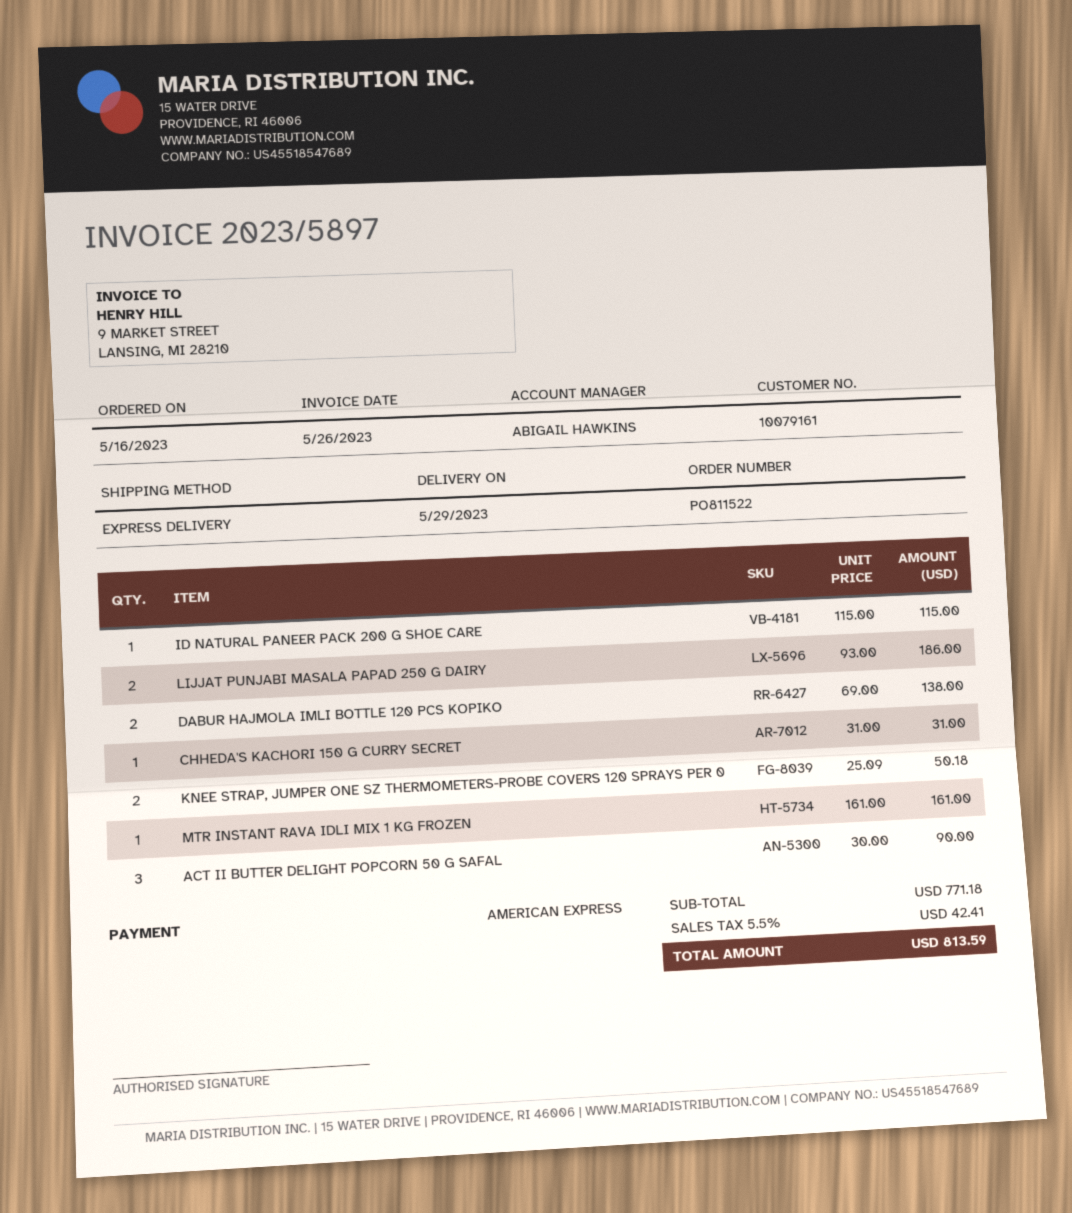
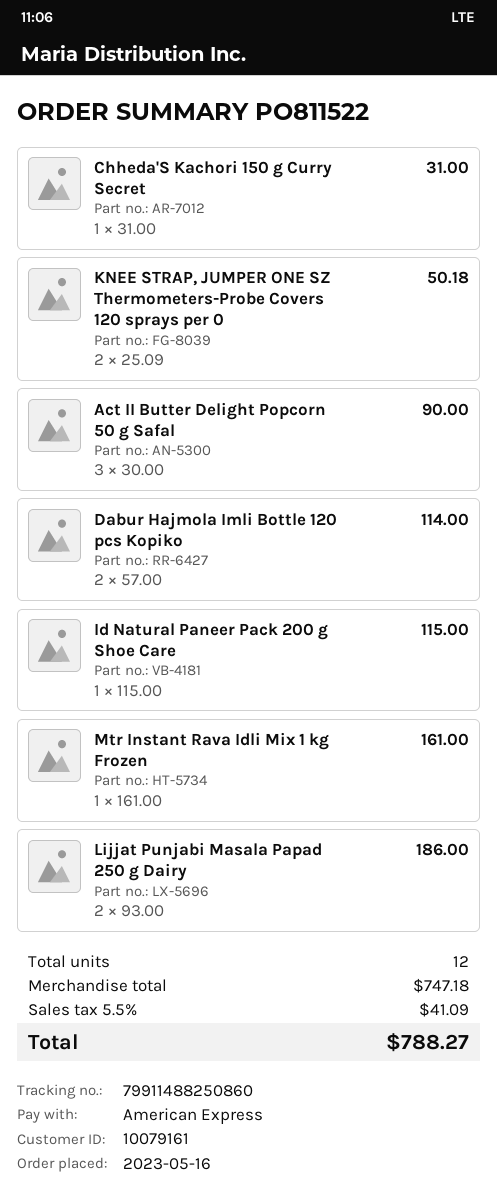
DABUR HAJMOLA IMLI BOTTLE 120 PCS KOPIKO: 2 x 69.00 = 138.00 -> 2 x 57.00 = 114.00
subtotal: 771.18 -> 747.18
tax: 5.5% = 42.41 -> 5.5% = 41.09
total: 813.59 -> 788.27

